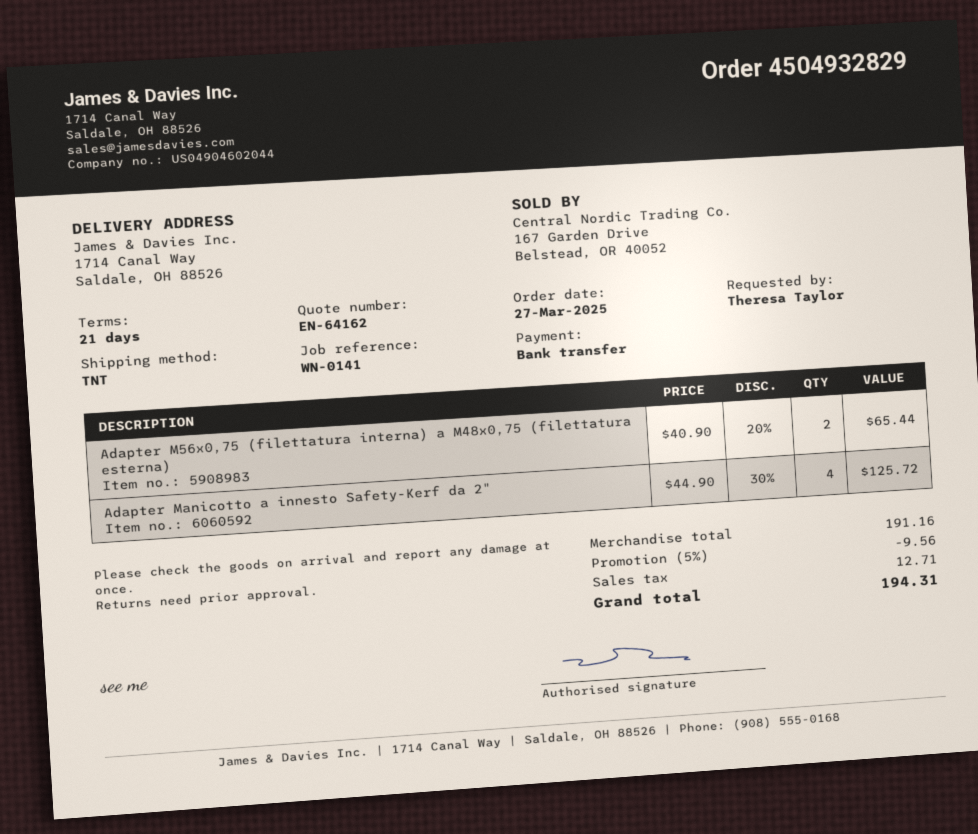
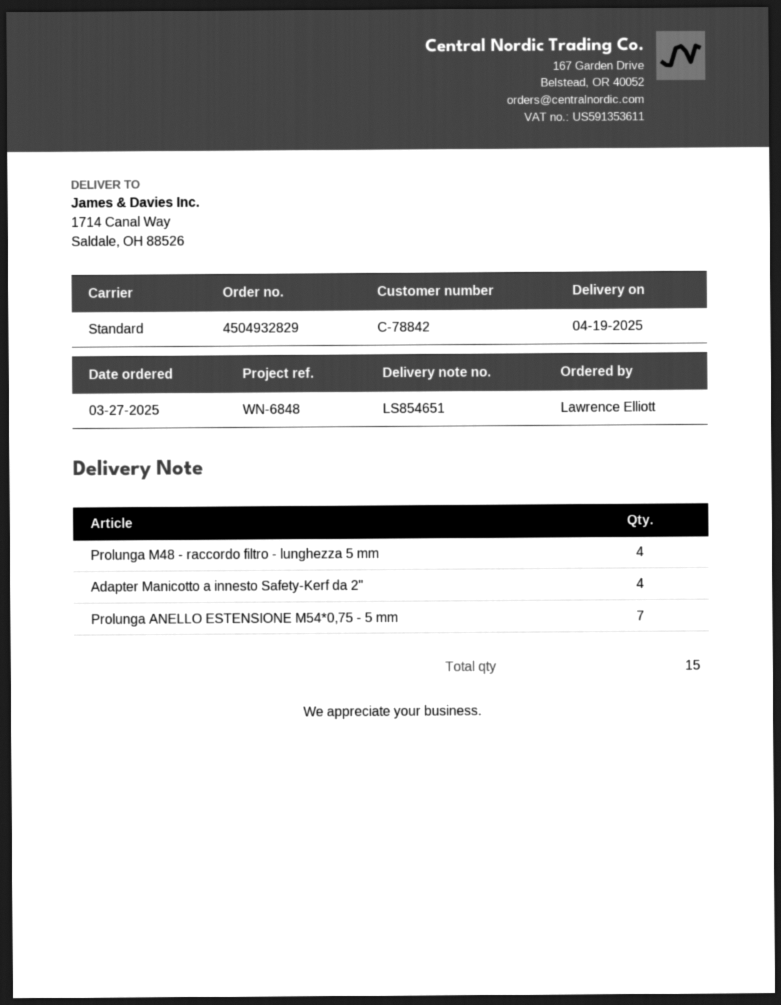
reference: WN-0141 -> WN-6848
ordered by: Theresa Taylor -> Lawrence Elliott
shipping method: TNT -> standard
Adapter M56x0,75 (filettatura interna) a M48x0,75 (filettatura esterna): 2 -> none
Prolunga M48 - raccordo filtro - lunghezza 5 mm: none -> 4
Prolunga ANELLO ESTENSIONE M54*0,75 - 5 mm: none -> 7

